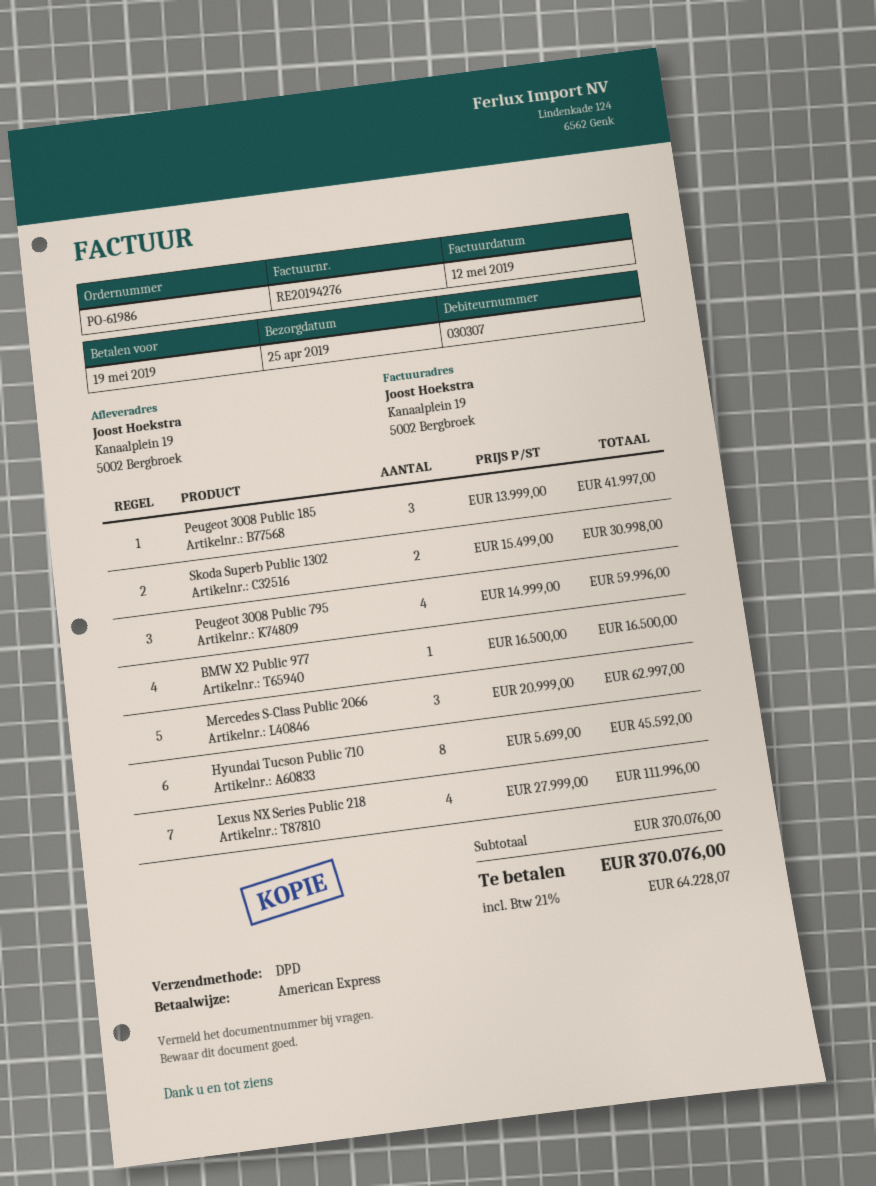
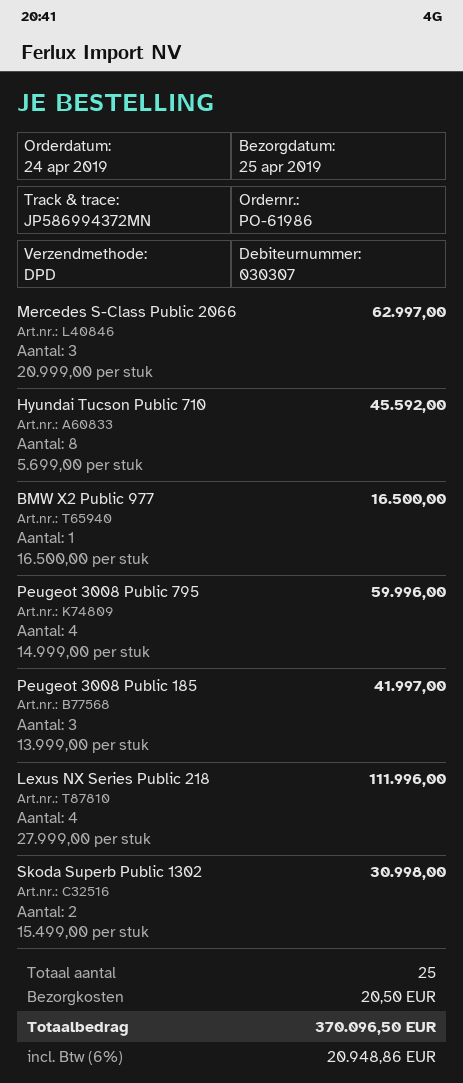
shipping: none -> 20.50
tax: 21% = 64228.07 -> 6% = 20948.86
total: 370076.00 -> 370096.50

